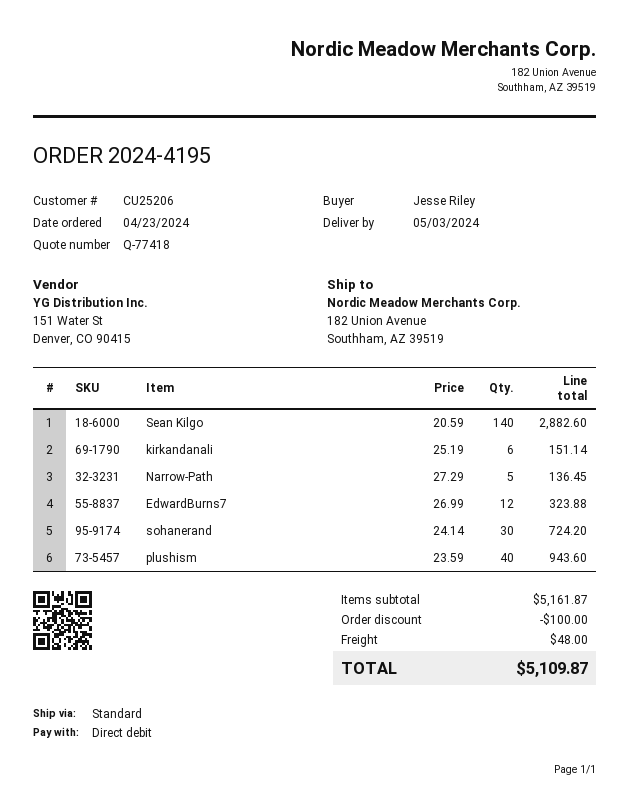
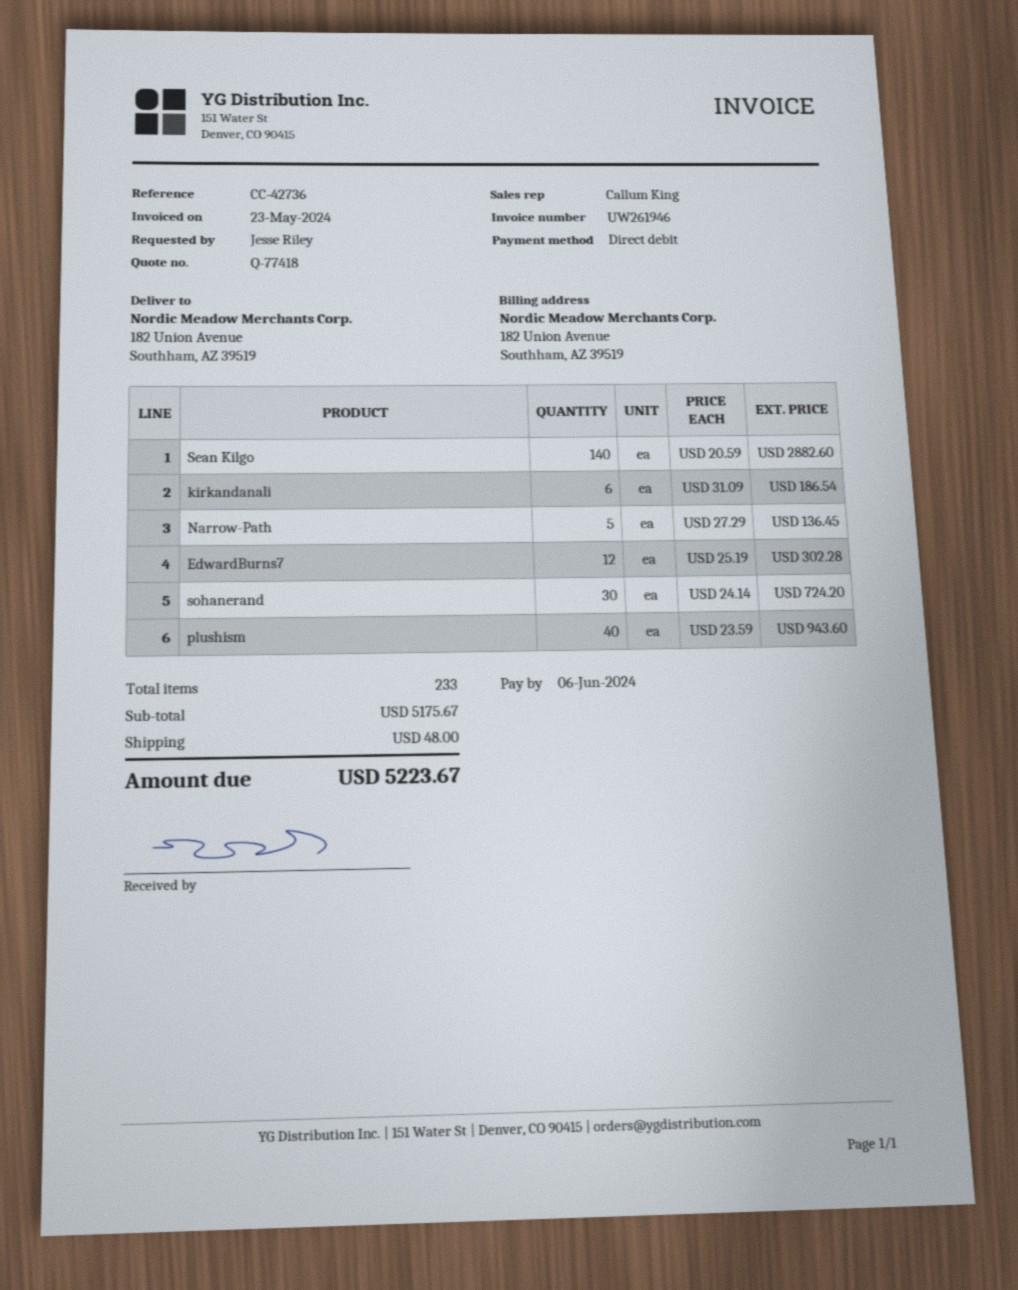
kirkandanali: 6 x 25.19 = 151.14 -> 6 x 31.09 = 186.54
EdwardBurns7: 12 x 26.99 = 323.88 -> 12 x 25.19 = 302.28
subtotal: 5161.87 -> 5175.67
discount: 100.00 -> none
total: 5109.87 -> 5223.67

